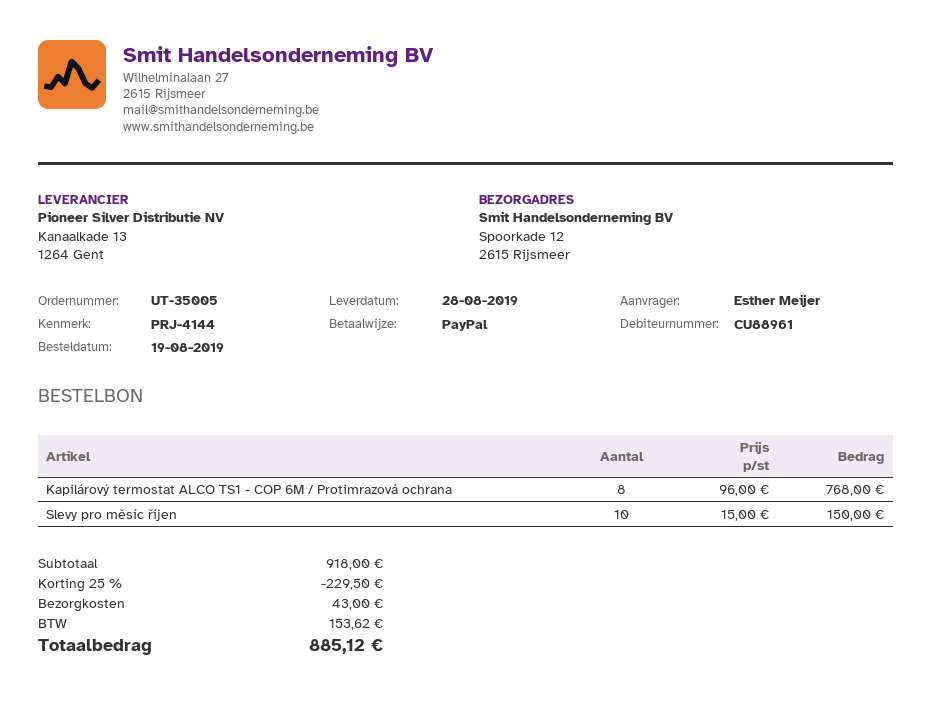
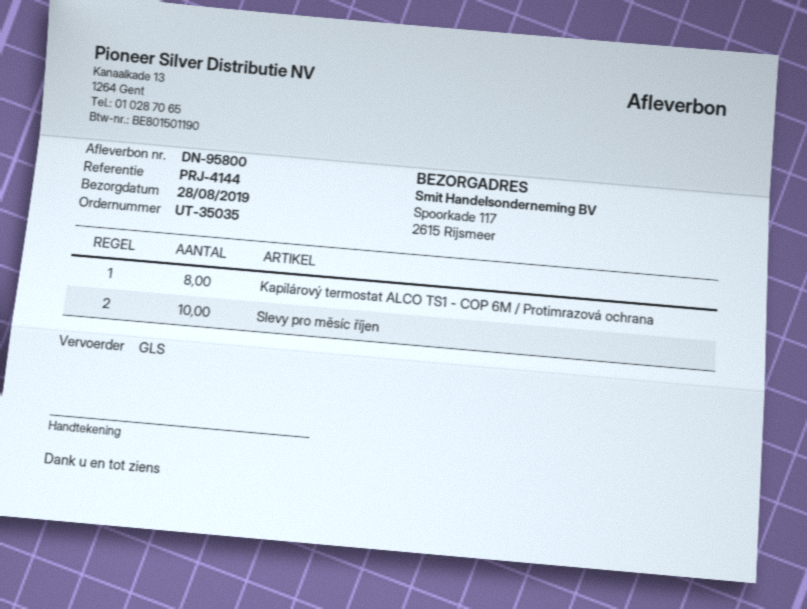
order number: UT-35005 -> UT-35035
ship to: Spoorkade 12, 2615 Rijsmeer -> Spoorkade 117, 2615 Rijsmeer

